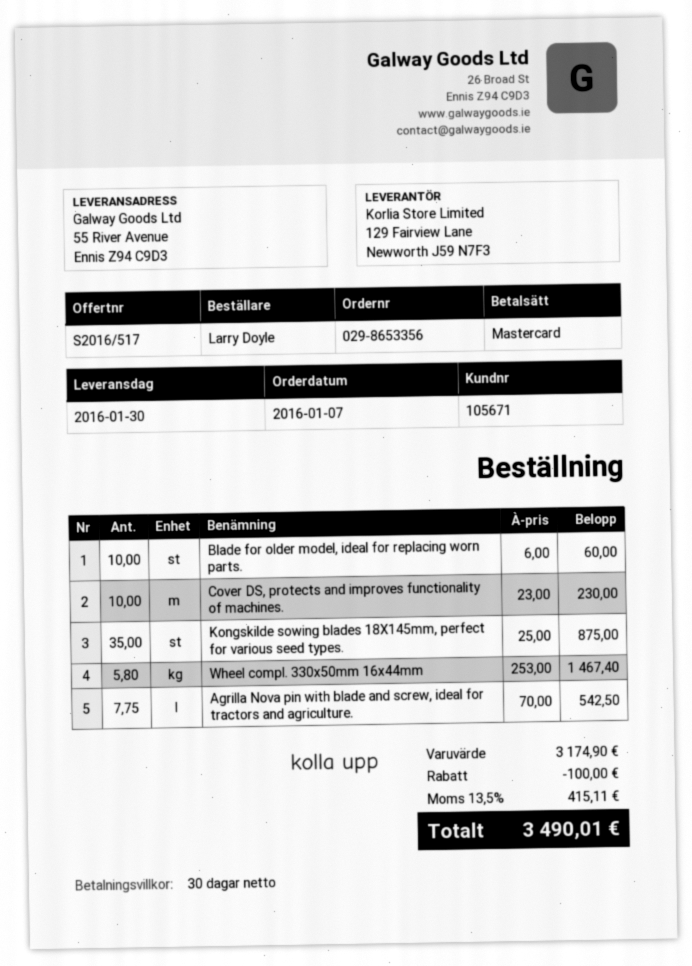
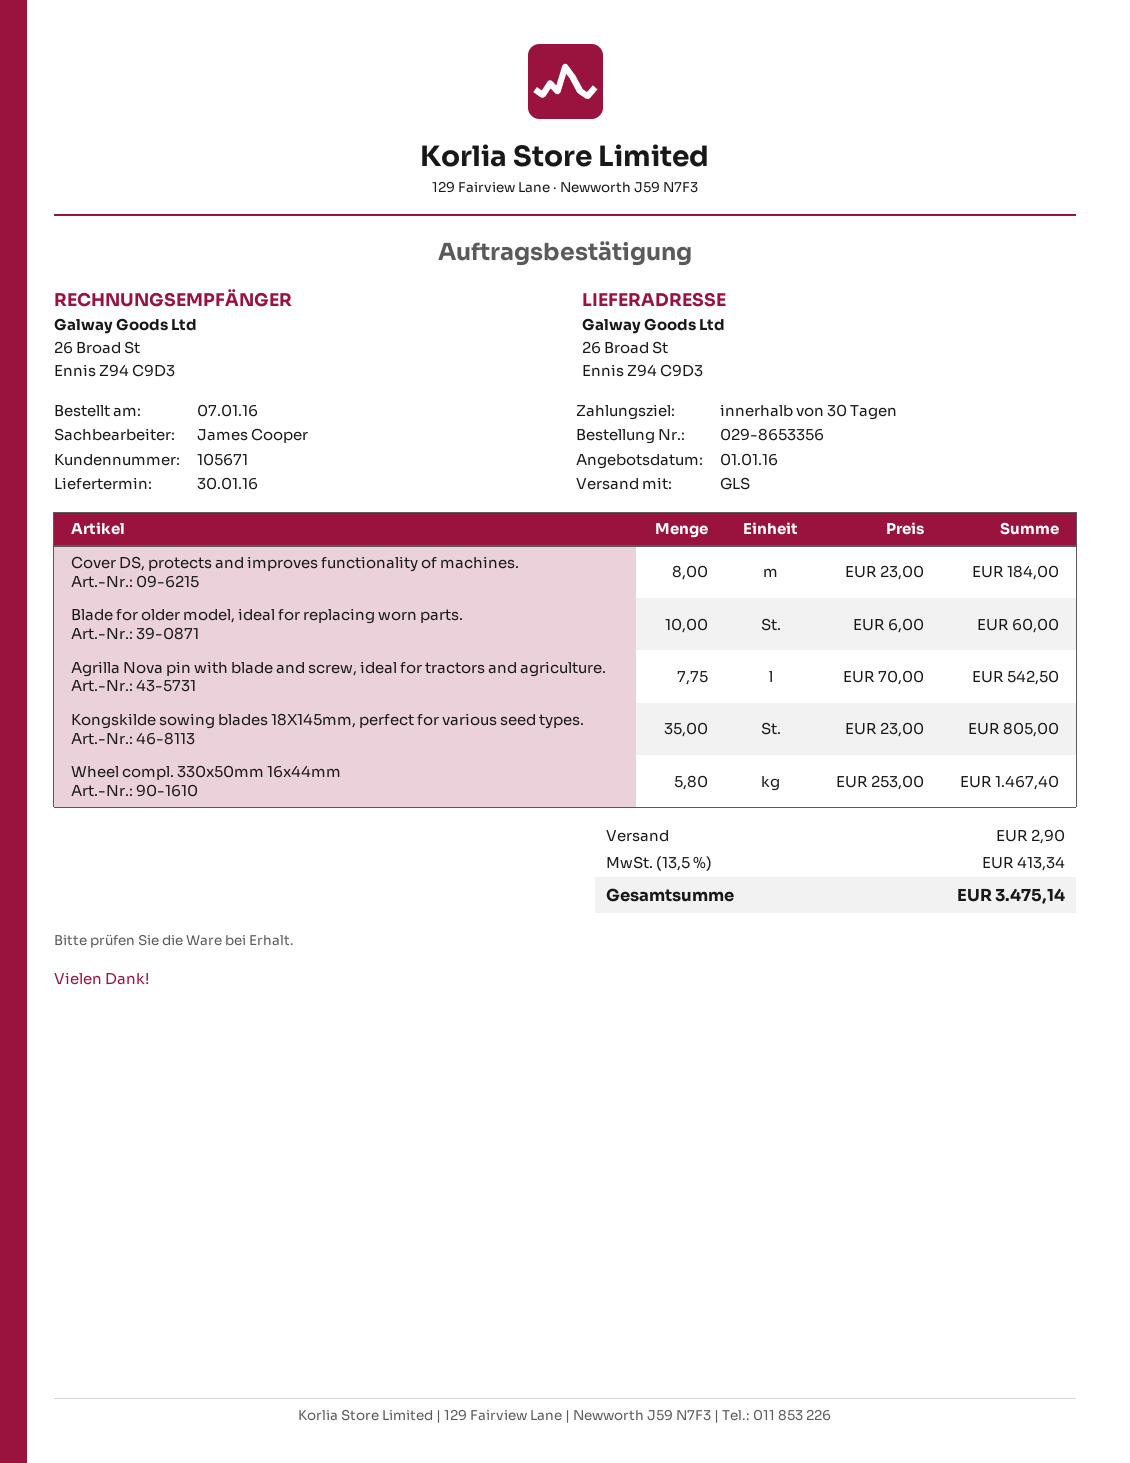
ship to: 55 River Avenue, Ennis Z94 C9D3 -> 26 Broad St, Ennis Z94 C9D3
Cover DS, protects and improves functionality of machines.: 10 x 23.00 = 230.00 -> 8 x 23.00 = 184.00
Kongskilde sowing blades 18X145mm, perfect for various seed types.: 35 x 25.00 = 875.00 -> 35 x 23.00 = 805.00
discount: 100.00 -> none
shipping: none -> 2.90
tax: 13.5% = 415.11 -> 13.5% = 413.34
total: 3490.01 -> 3475.14

